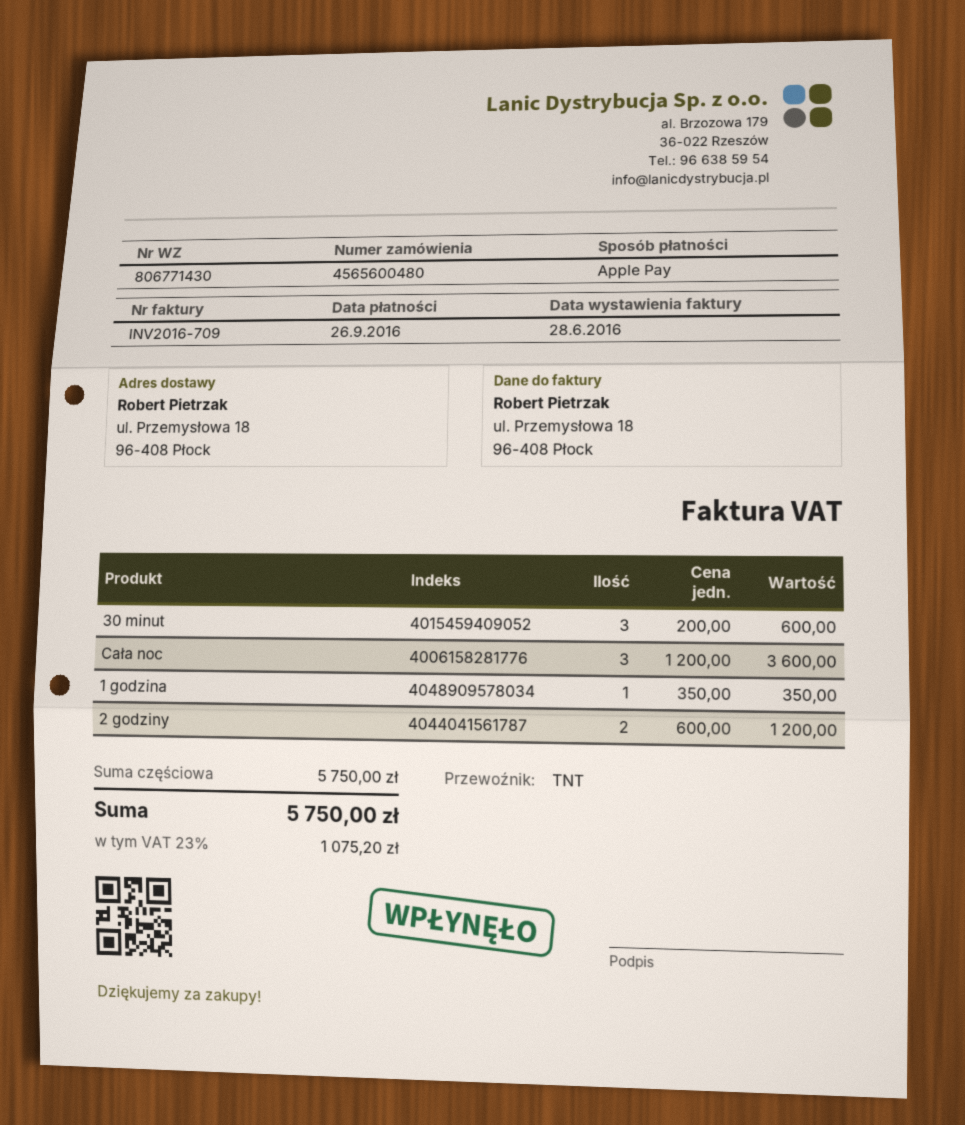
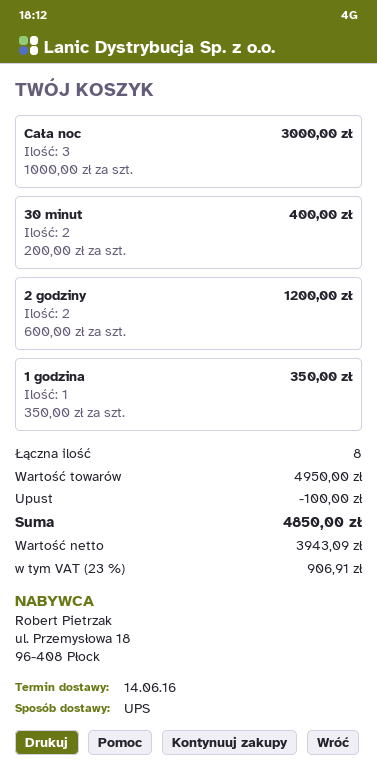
shipping method: TNT -> UPS
30 minut: 3 x 200.00 = 600.00 -> 2 x 200.00 = 400.00
Cała noc: 3 x 1200.00 = 3600.00 -> 3 x 1000.00 = 3000.00
subtotal: 5750.00 -> 4950.00
discount: none -> 100.00
tax: 23% = 1075.20 -> 23% = 906.91
total: 5750.00 -> 4850.00

